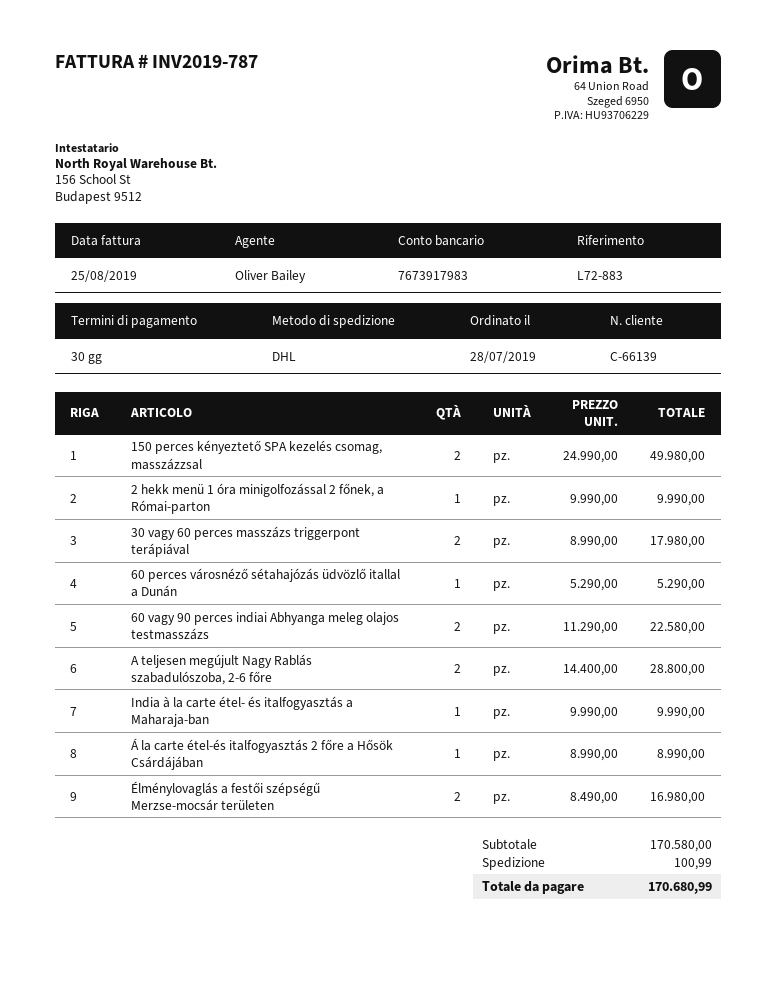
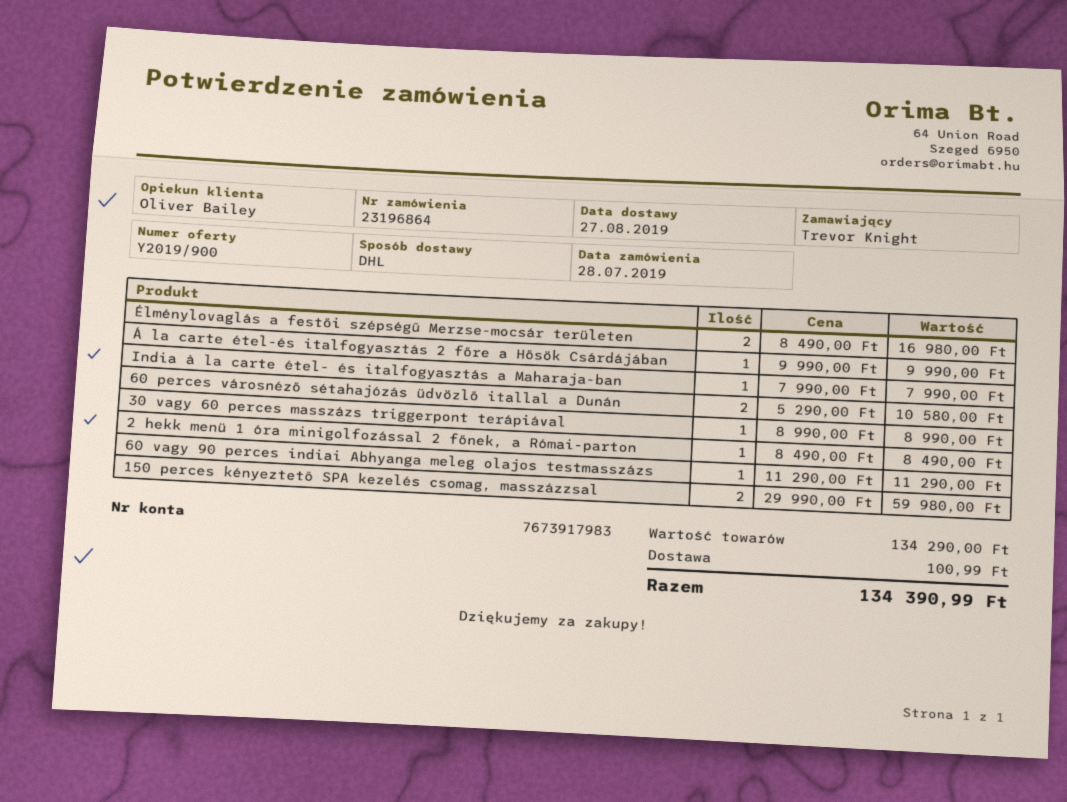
150 perces kényeztető SPA kezelés csomag, masszázzsal: 2 x 24990.00 = 49980.00 -> 2 x 29990.00 = 59980.00
2 hekk menü 1 óra minigolfozással 2 főnek, a Római-parton: 1 x 9990.00 = 9990.00 -> 1 x 8490.00 = 8490.00
30 vagy 60 perces masszázs triggerpont terápiával: 2 x 8990.00 = 17980.00 -> 1 x 8990.00 = 8990.00
60 perces városnéző sétahajózás üdvözlő itallal a Dunán: 1 x 5290.00 = 5290.00 -> 2 x 5290.00 = 10580.00
60 vagy 90 perces indiai Abhyanga meleg olajos testmasszázs: 2 x 11290.00 = 22580.00 -> 1 x 11290.00 = 11290.00
A teljesen megújult Nagy Rablás szabadulószoba, 2-6 főre: 2 x 14400.00 = 28800.00 -> none
India à la carte étel- és italfogyasztás a Maharaja-ban: 1 x 9990.00 = 9990.00 -> 1 x 7990.00 = 7990.00
Á la carte étel-és italfogyasztás 2 főre a Hősök Csárdájában: 1 x 8990.00 = 8990.00 -> 1 x 9990.00 = 9990.00
subtotal: 170580.00 -> 134290.00
total: 170680.99 -> 134390.99

